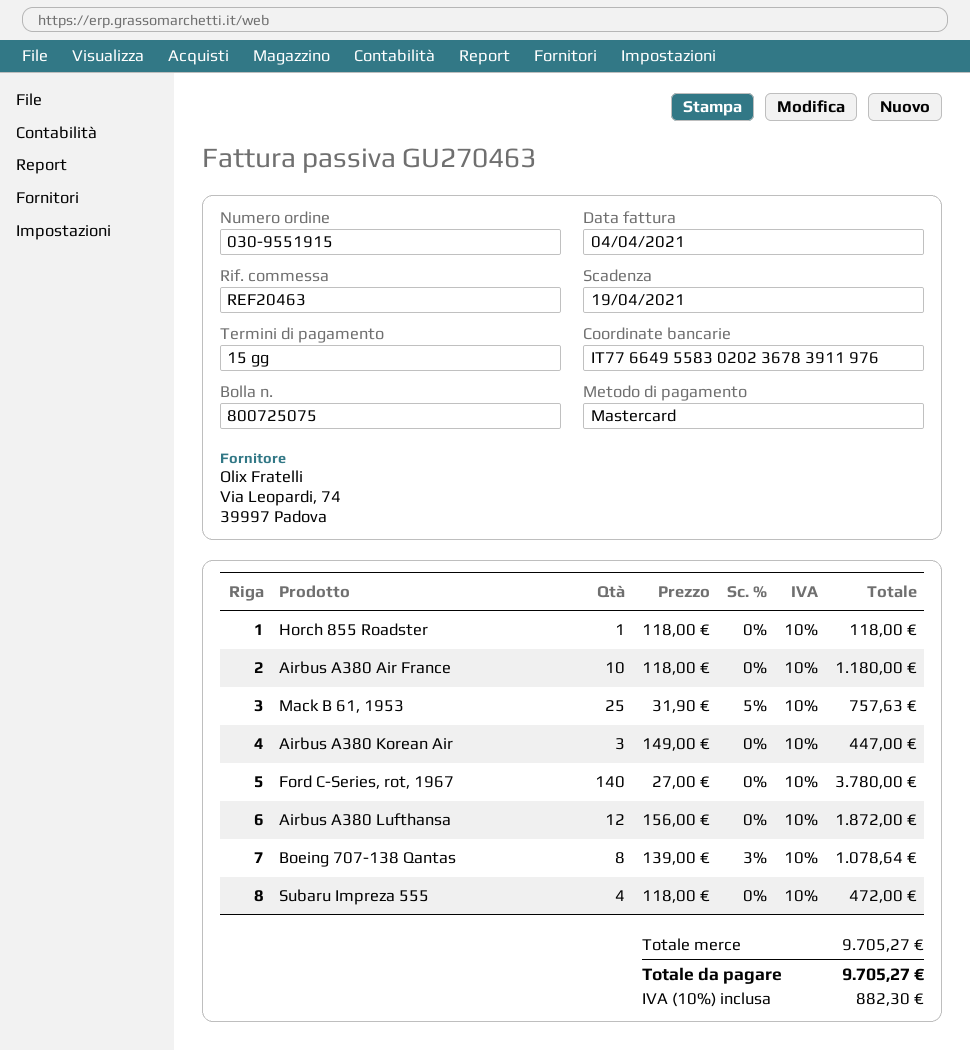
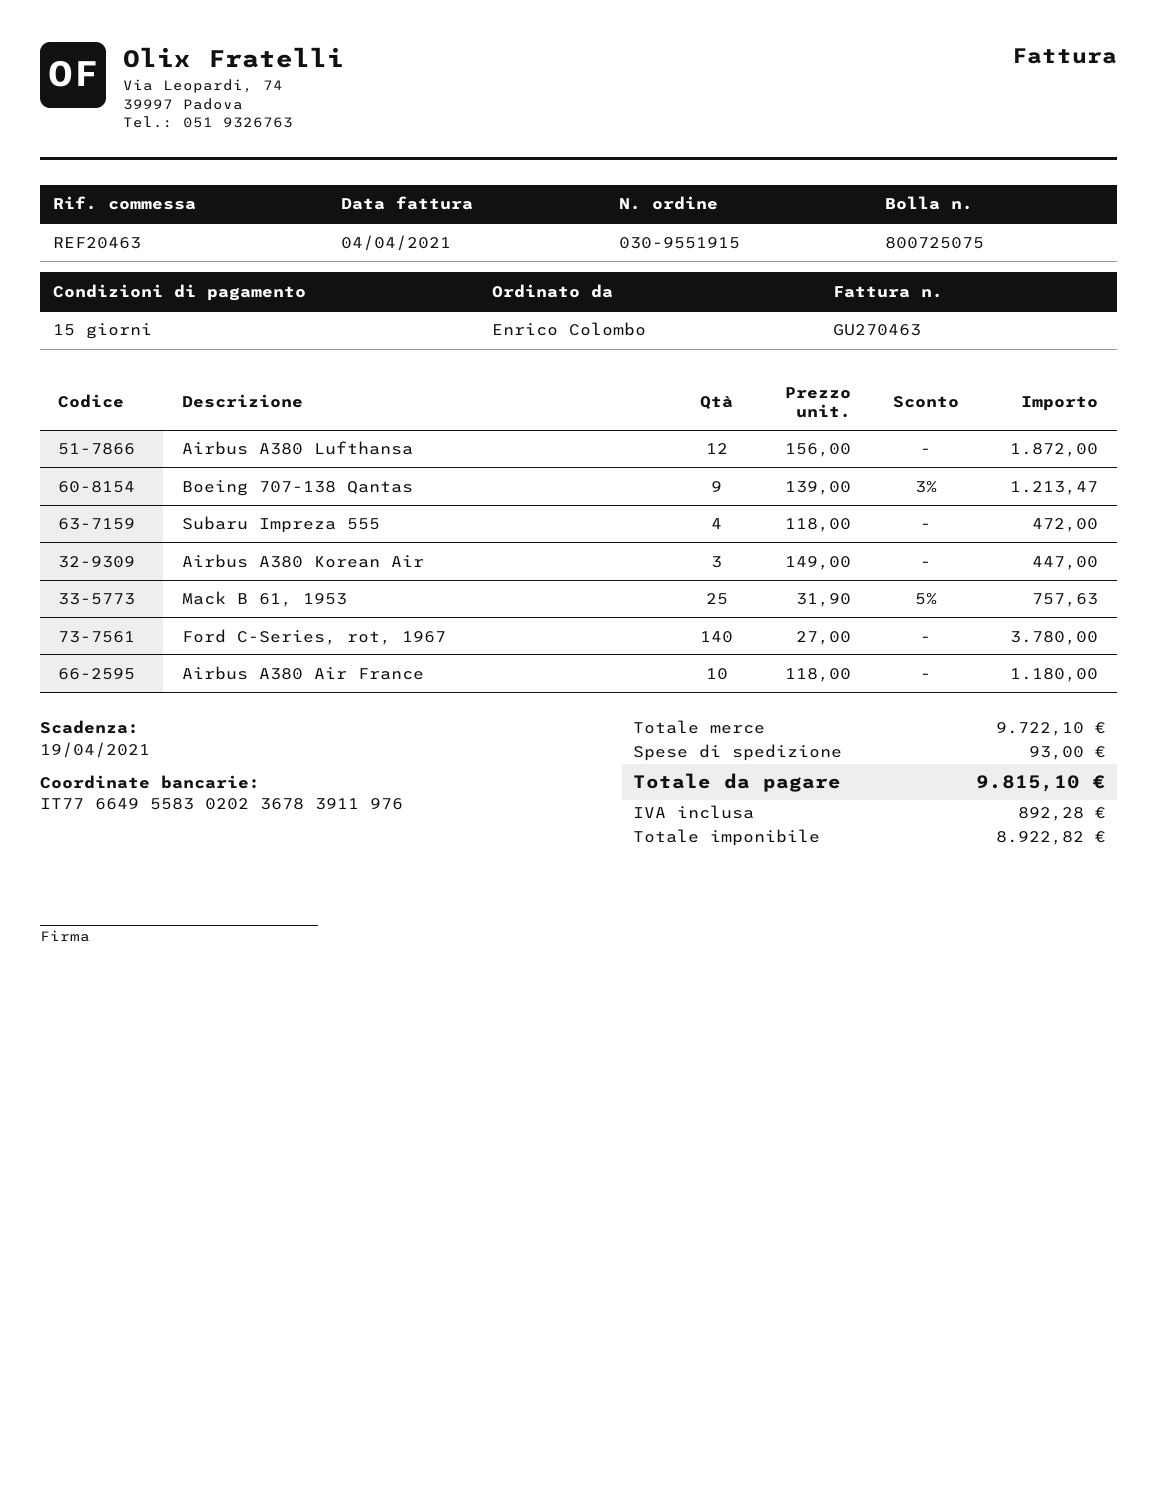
Horch 855 Roadster: 1 x 118.00 = 118.00 -> none
Boeing 707-138 Qantas: 8 x 139.00 - 3% = 1078.64 -> 9 x 139.00 - 3% = 1213.47
subtotal: 9705.27 -> 9722.10
shipping: none -> 93.00
tax: 882.30 -> 892.28
total: 9705.27 -> 9815.10

